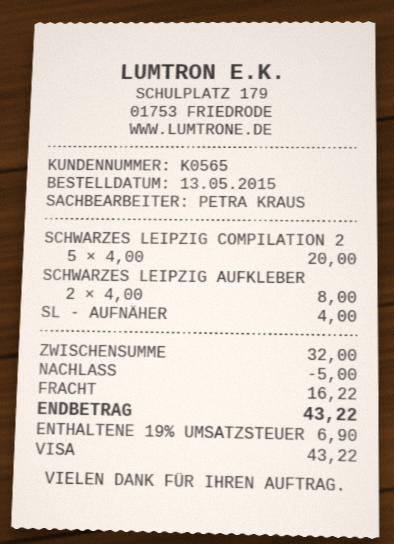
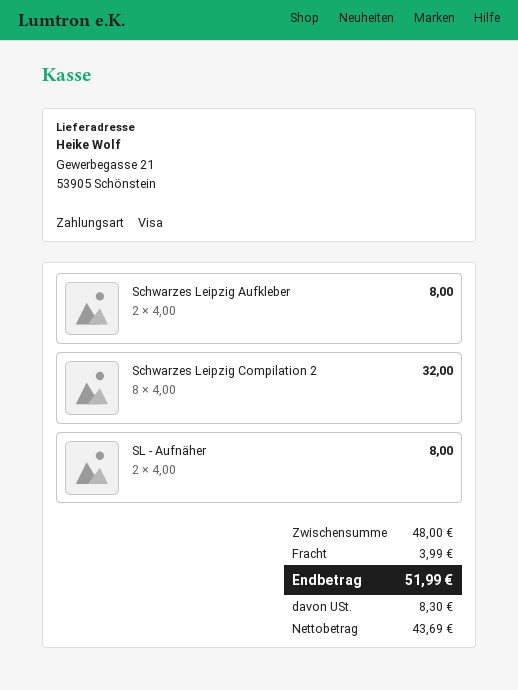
SCHWARZES LEIPZIG COMPILATION 2: 5 x 4.00 = 20.00 -> 8 x 4.00 = 32.00
SL - AUFNÄHER: 1 x 4.00 = 4.00 -> 2 x 4.00 = 8.00
subtotal: 32.00 -> 48.00
discount: 5.00 -> none
shipping: 16.22 -> 3.99
tax: 6.90 -> 8.30
total: 43.22 -> 51.99

